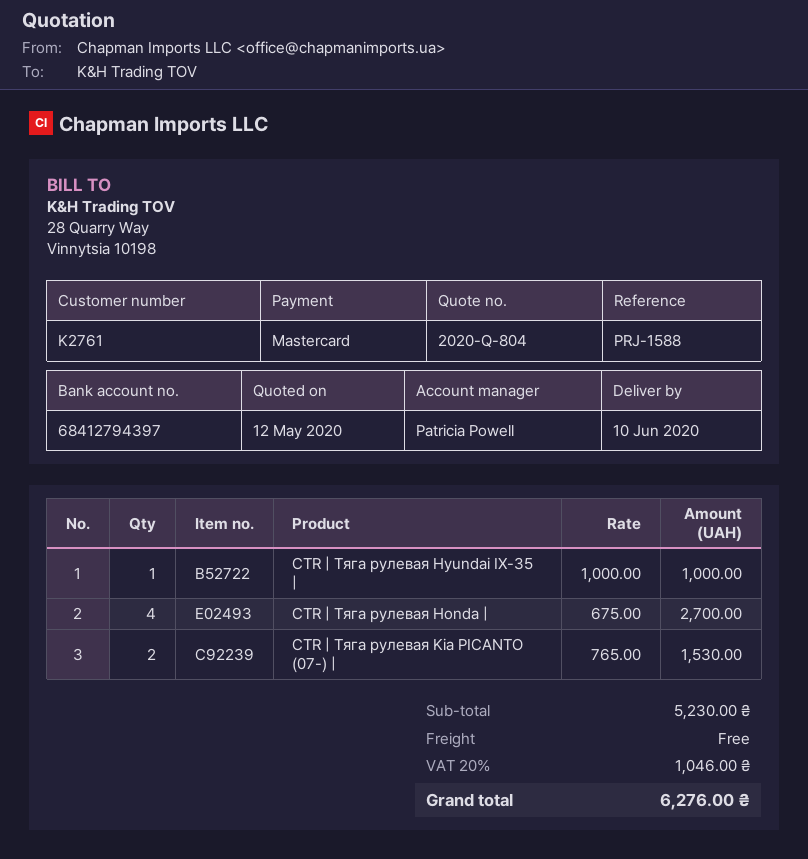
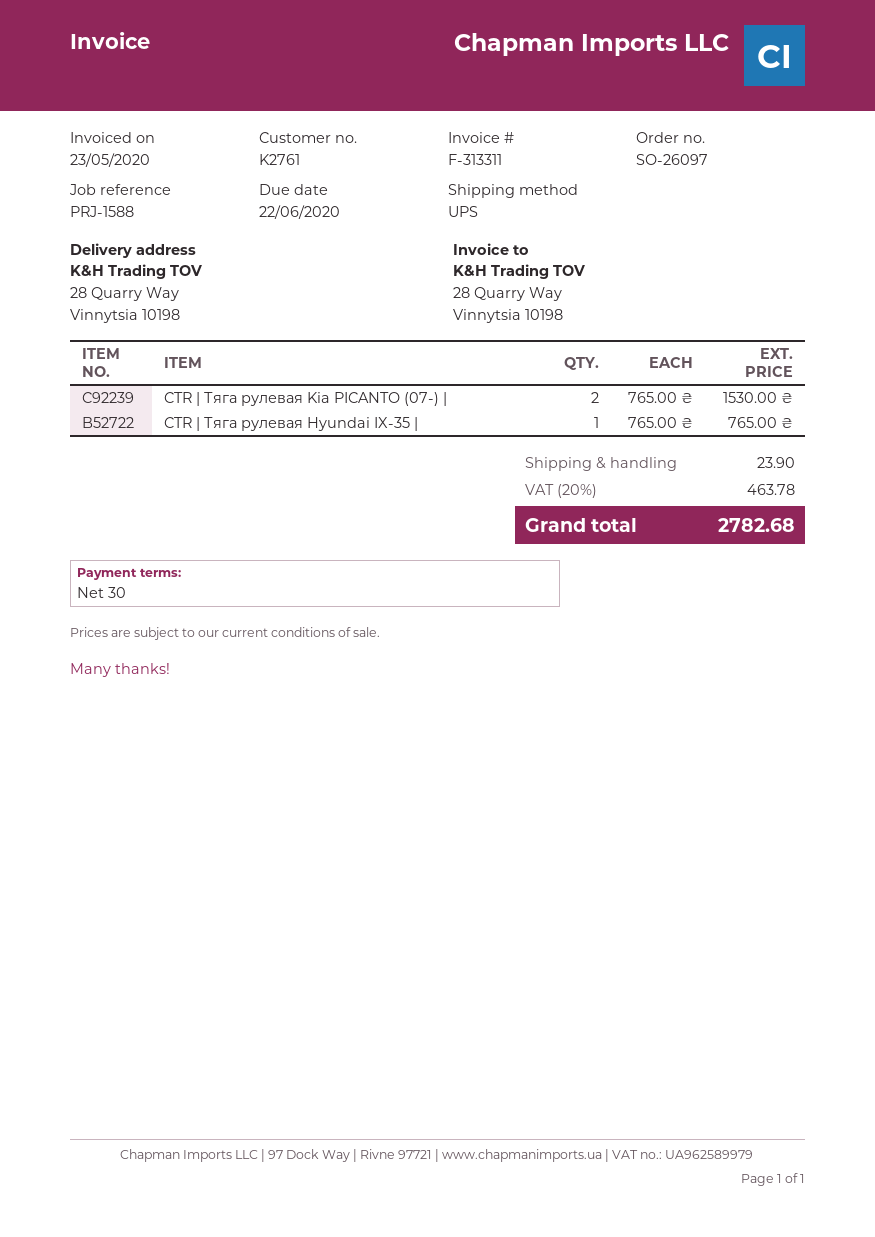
CTR | Тяга рулевая Hyundai IX-35 |: 1 x 1000.00 = 1000.00 -> 1 x 765.00 = 765.00
CTR | Тяга рулевая Honda |: 4 x 675.00 = 2700.00 -> none
shipping: 0.00 -> 23.90
tax: 20% = 1046.00 -> 20% = 463.78
total: 6276.00 -> 2782.68

